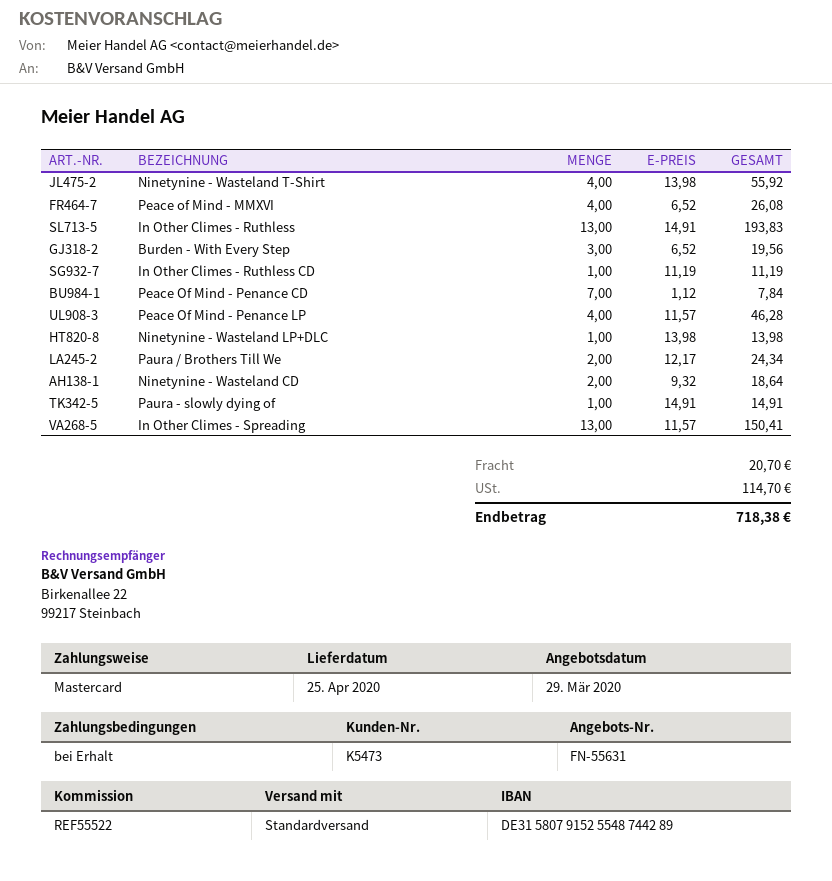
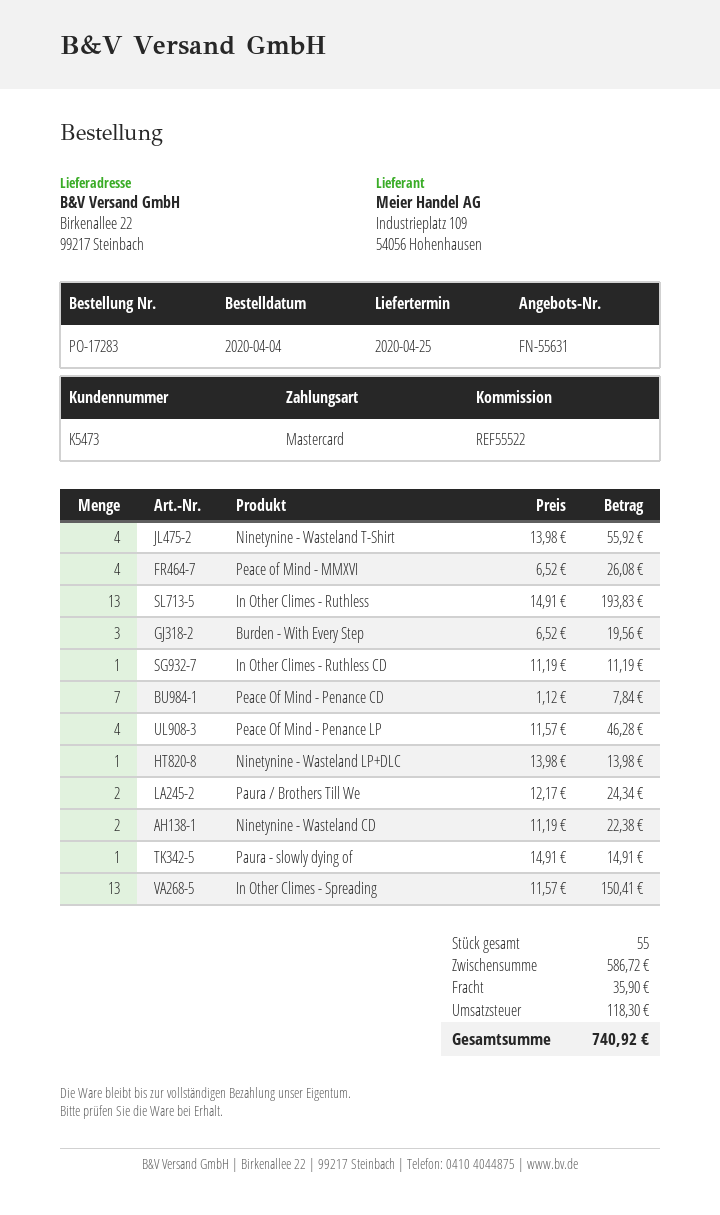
Ninetynine - Wasteland CD: 2 x 9.32 = 18.64 -> 2 x 11.19 = 22.38
shipping: 20.70 -> 35.90
tax: 114.70 -> 118.30
total: 718.38 -> 740.92

